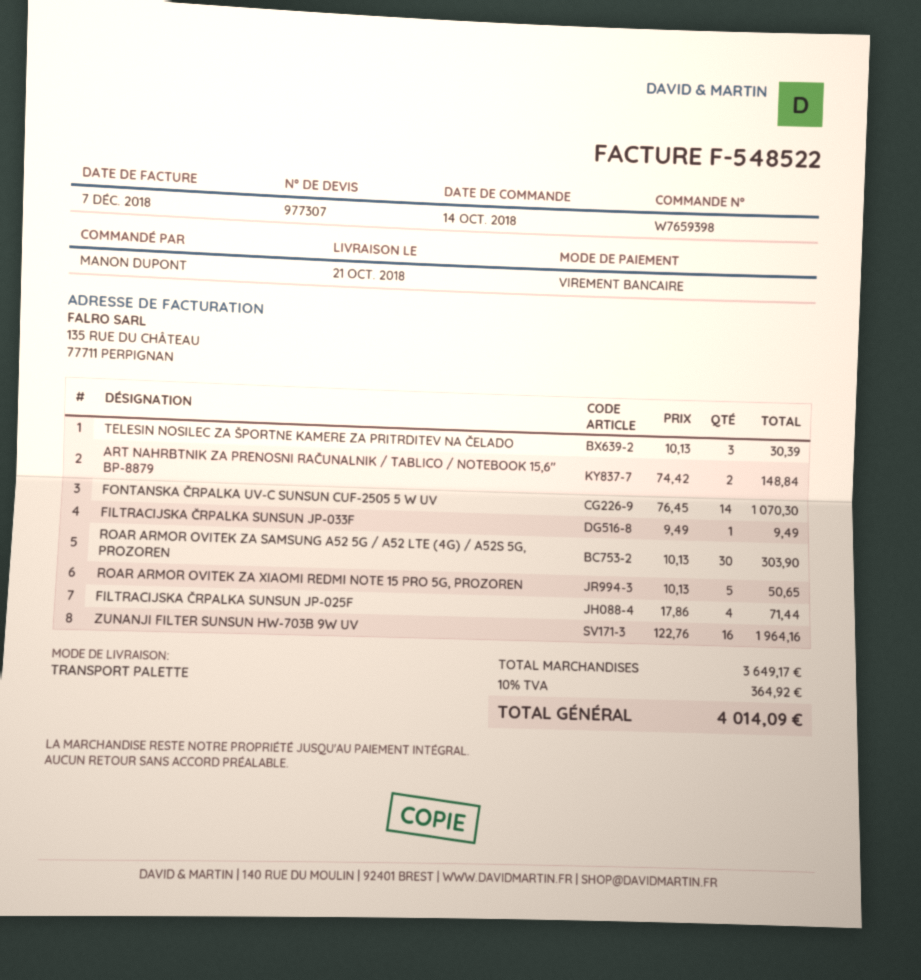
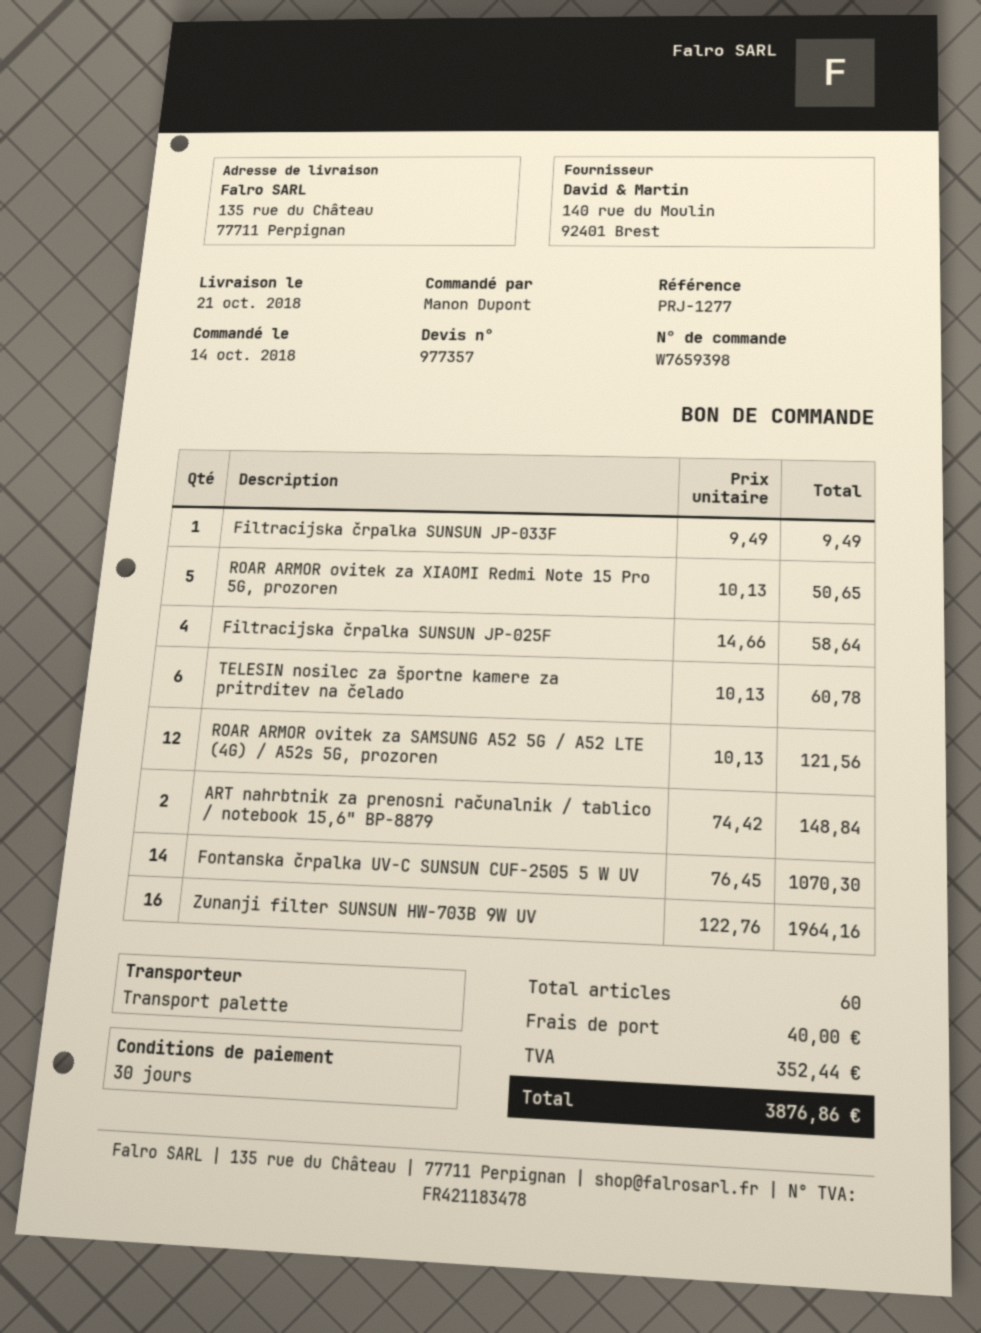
quote number: 977307 -> 977357
TELESIN NOSILEC ZA ŠPORTNE KAMERE ZA PRITRDITEV NA ČELADO: 3 x 10.13 = 30.39 -> 6 x 10.13 = 60.78
ROAR ARMOR OVITEK ZA SAMSUNG A52 5G / A52 LTE (4G) / A52S 5G, PROZOREN: 30 x 10.13 = 303.90 -> 12 x 10.13 = 121.56
FILTRACIJSKA ČRPALKA SUNSUN JP-025F: 4 x 17.86 = 71.44 -> 4 x 14.66 = 58.64
shipping: none -> 40.00
tax: 364.92 -> 352.44
total: 4014.09 -> 3876.86

